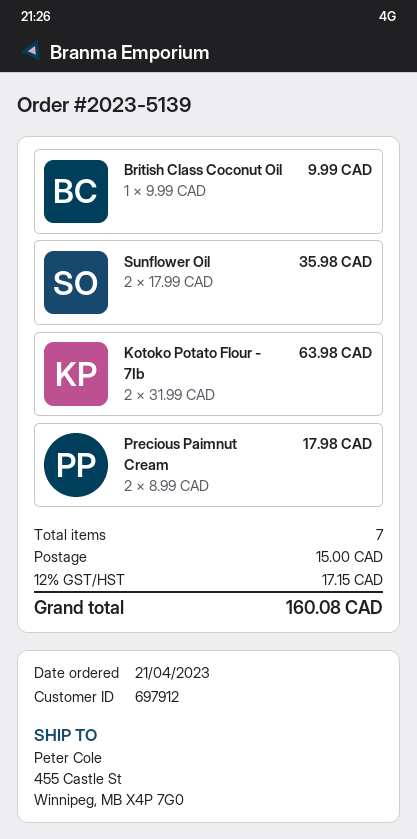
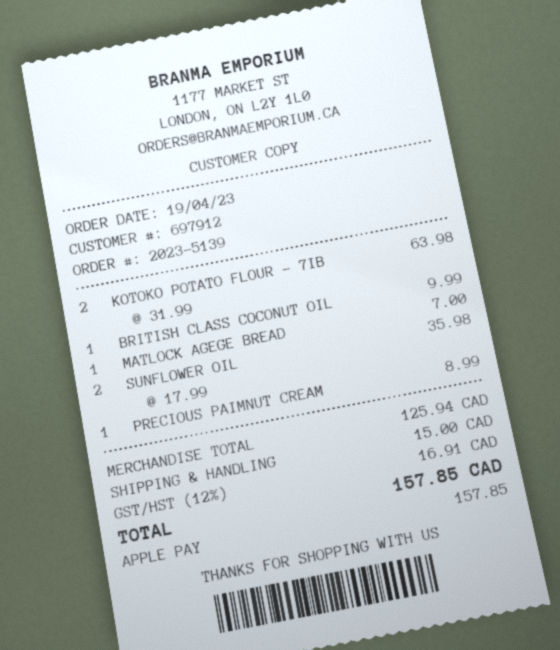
order date: 2023-04-21 -> 2023-04-19
Precious Paimnut Cream: 2 x 8.99 = 17.98 -> 1 x 8.99 = 8.99
MATLOCK AGEGE BREAD: none -> 1 x 7.00 = 7.00
tax: 12% = 17.15 -> 12% = 16.91
total: 160.08 -> 157.85

